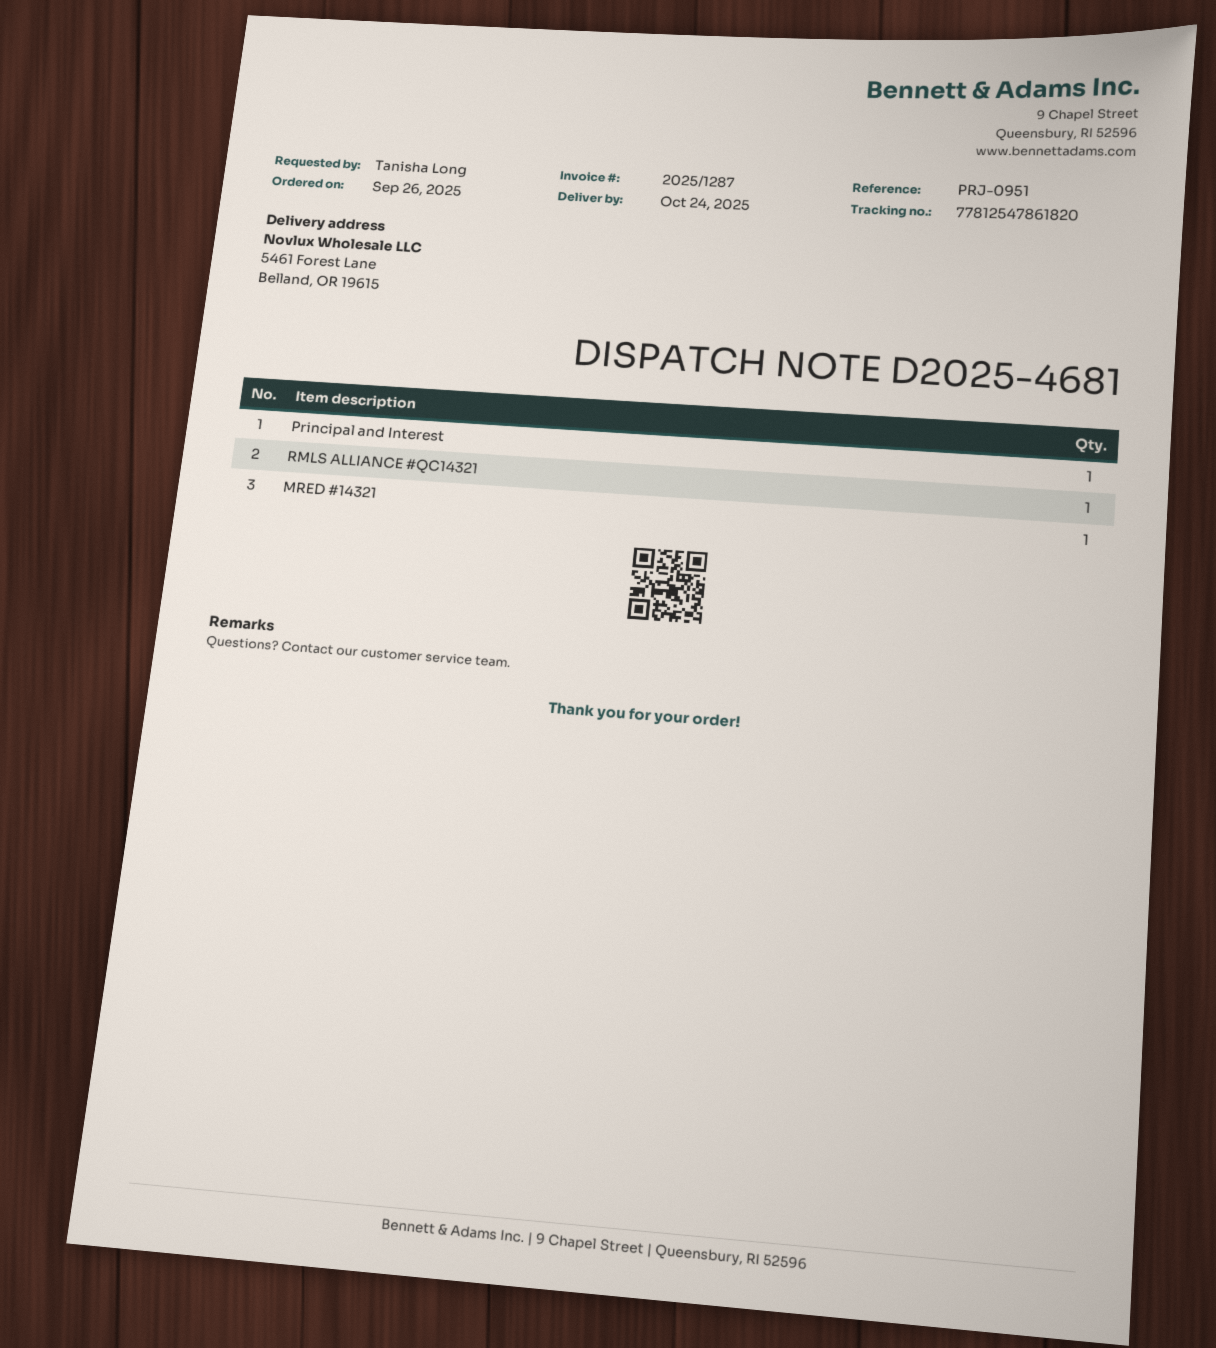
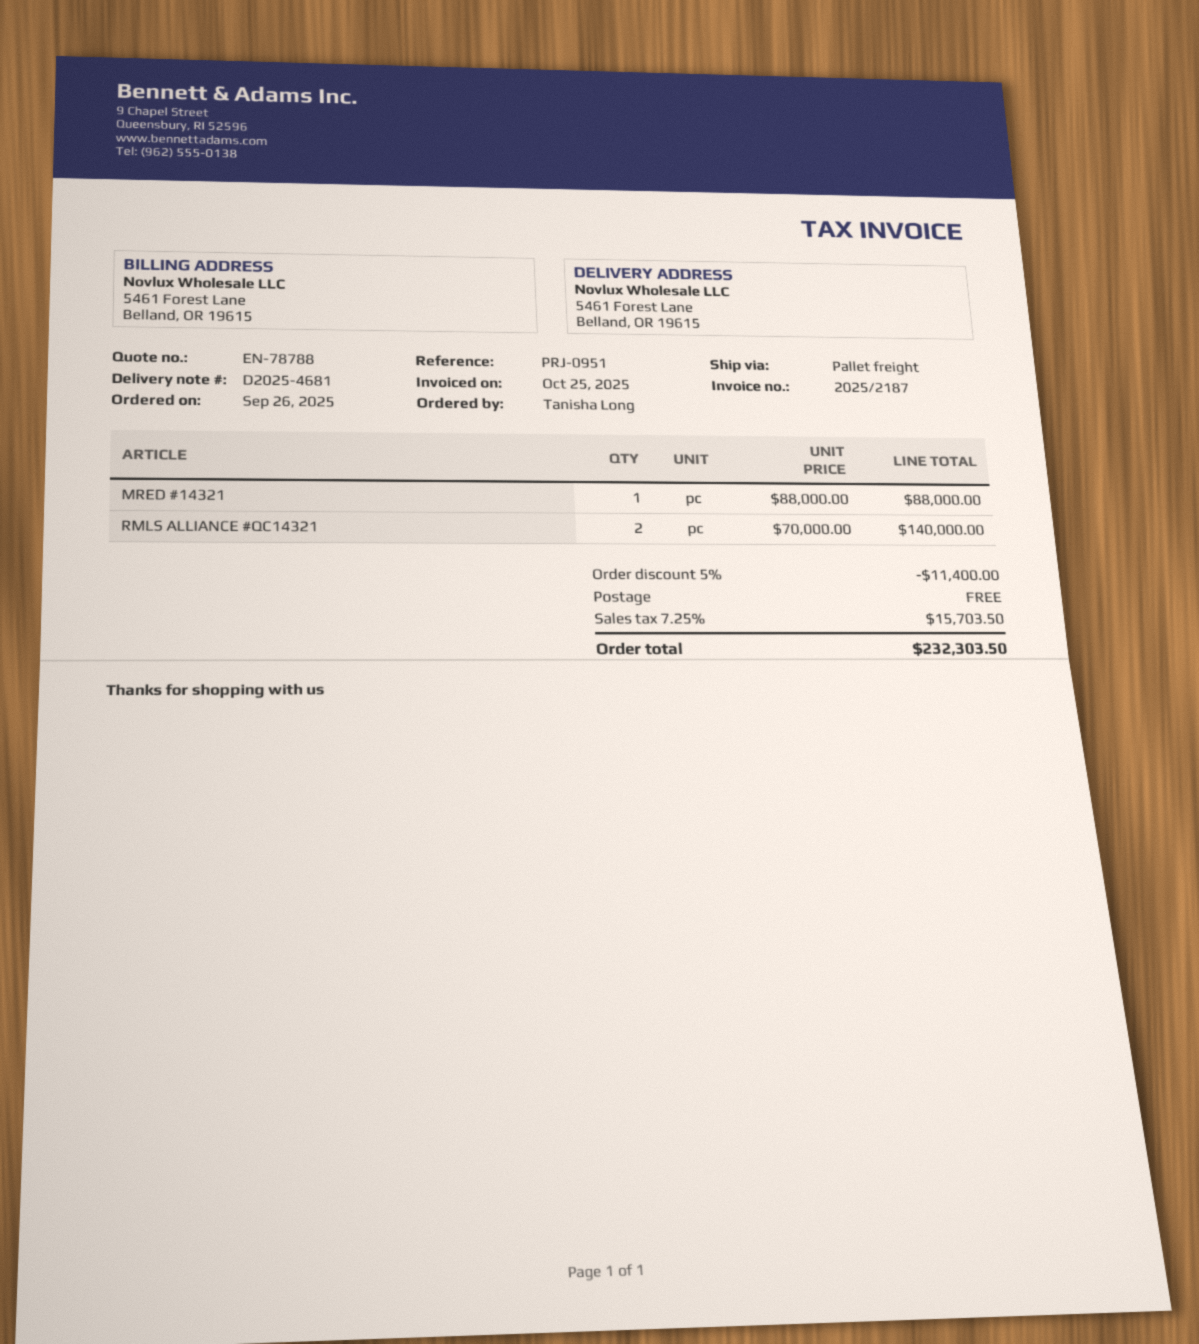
invoice number: 2025/1287 -> 2025/2187
Principal and Interest: 1 -> none
RMLS ALLIANCE #QC14321: 1 -> 2

